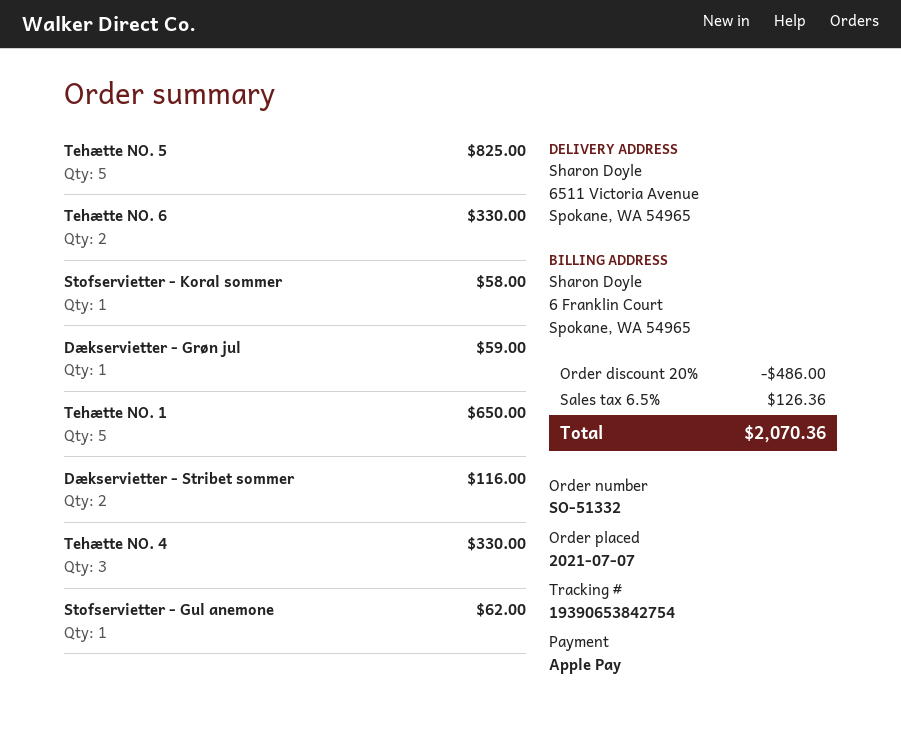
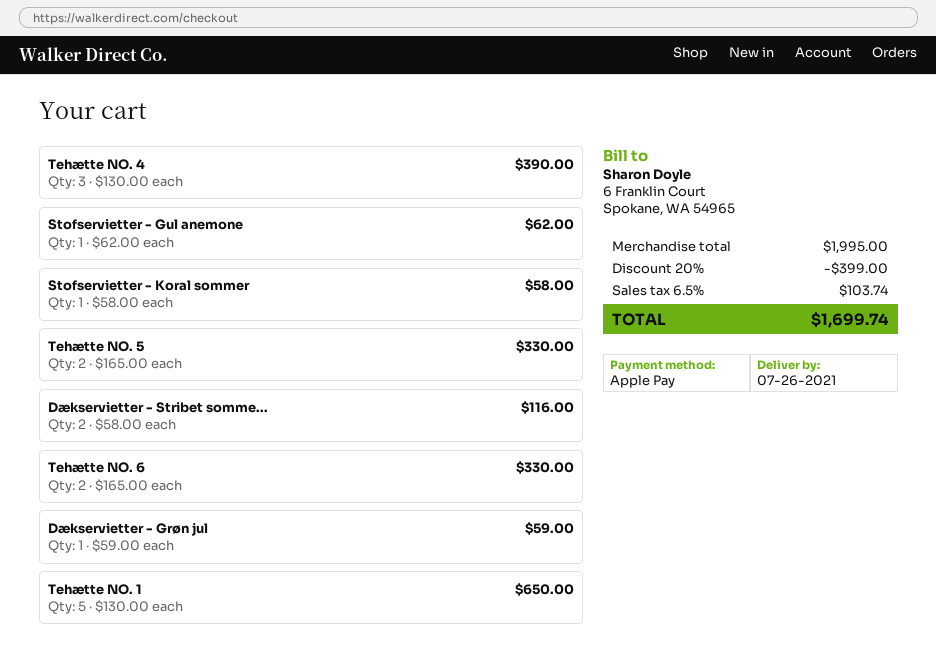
Tehætte NO. 5: 5 for 825.00 -> 2 for 330.00
Tehætte NO. 4: 3 for 330.00 -> 3 for 390.00
discount: 20% = 486.00 -> 20% = 399.00
tax: 6.5% = 126.36 -> 6.5% = 103.74
total: 2070.36 -> 1699.74

